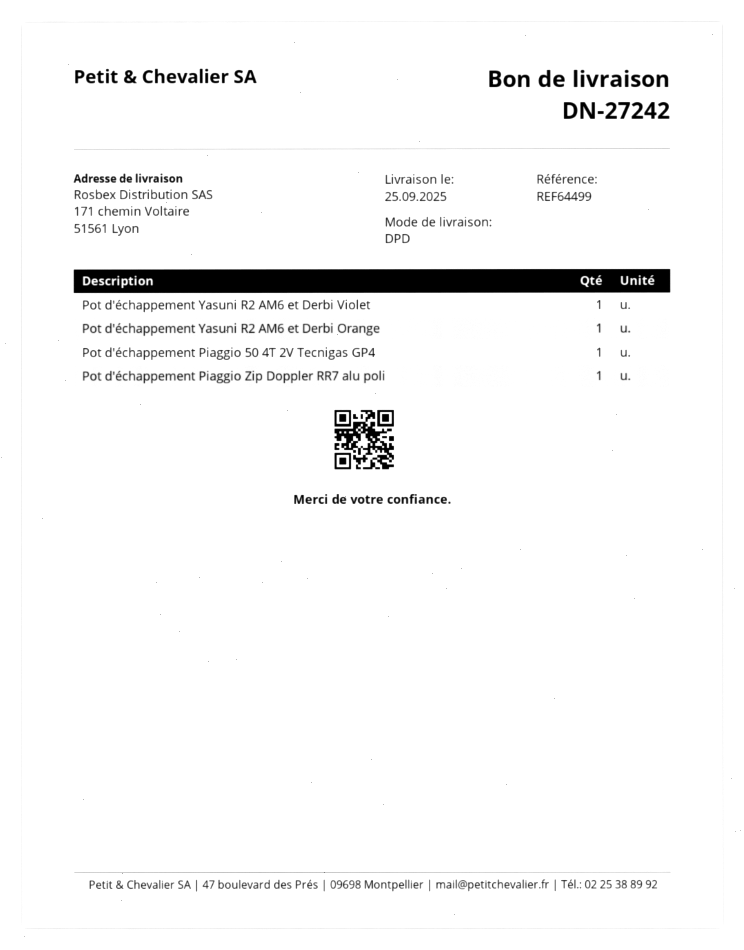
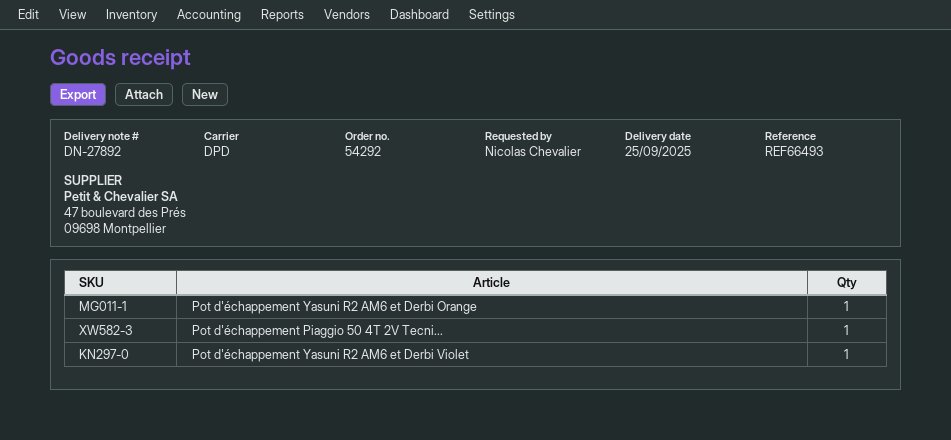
delivery note number: DN-27242 -> DN-27892
reference: REF64499 -> REF66493
Pot d'échappement Piaggio Zip Doppler RR7 alu poli: 1 -> none

